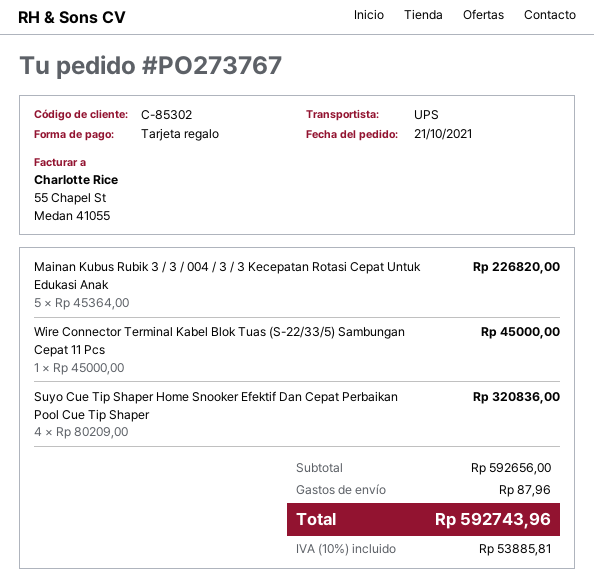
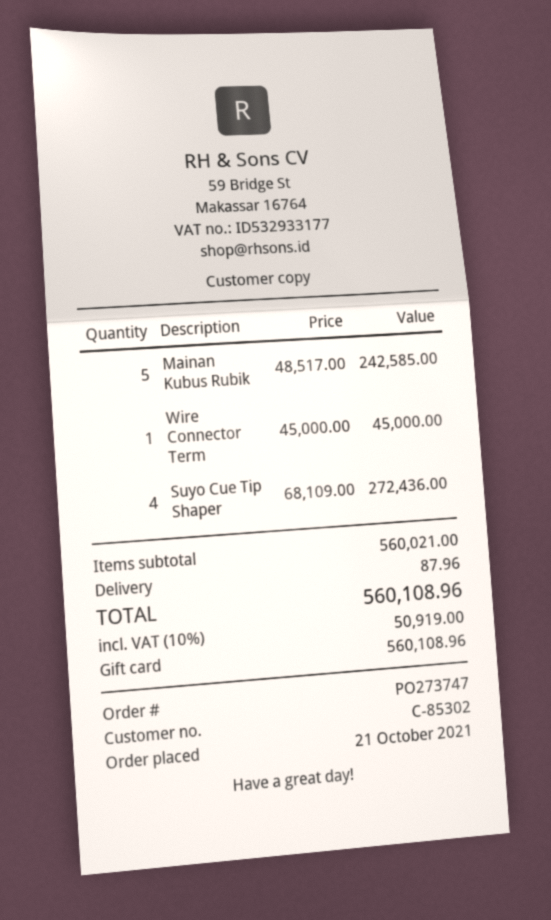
order number: PO273767 -> PO273747
Mainan Kubus Rubik 3 / 3 / 004 / 3 / 3 Kecepatan Rotasi Cepat Untuk Edukasi Anak: 5 x 45364.00 = 226820.00 -> 5 x 48517.00 = 242585.00
Suyo Cue Tip Shaper Home Snooker Efektif Dan Cepat Perbaikan Pool Cue Tip Shaper: 4 x 80209.00 = 320836.00 -> 4 x 68109.00 = 272436.00
subtotal: 592656.00 -> 560021.00
tax: 10% = 53885.81 -> 10% = 50919.00
total: 592743.96 -> 560108.96

